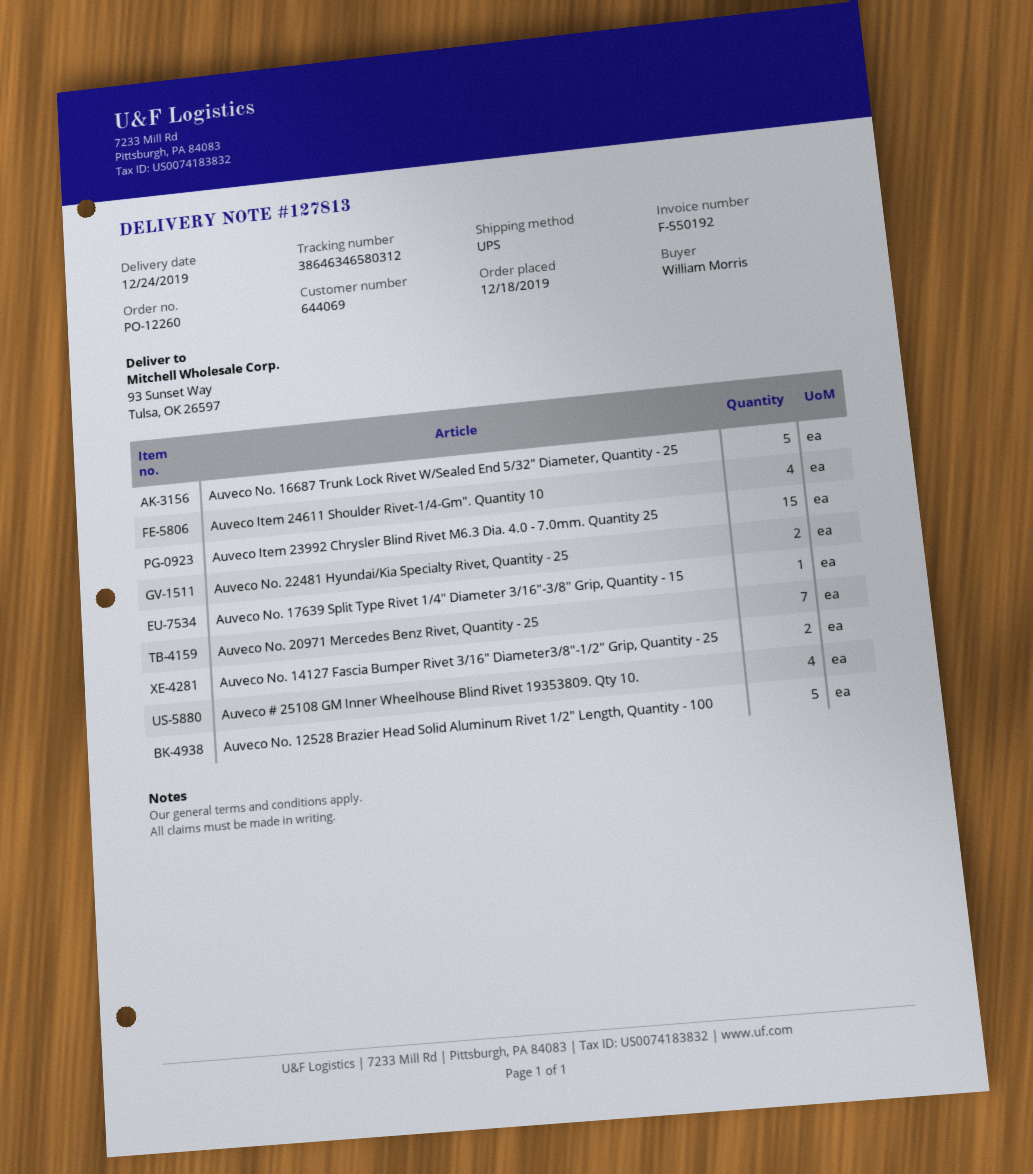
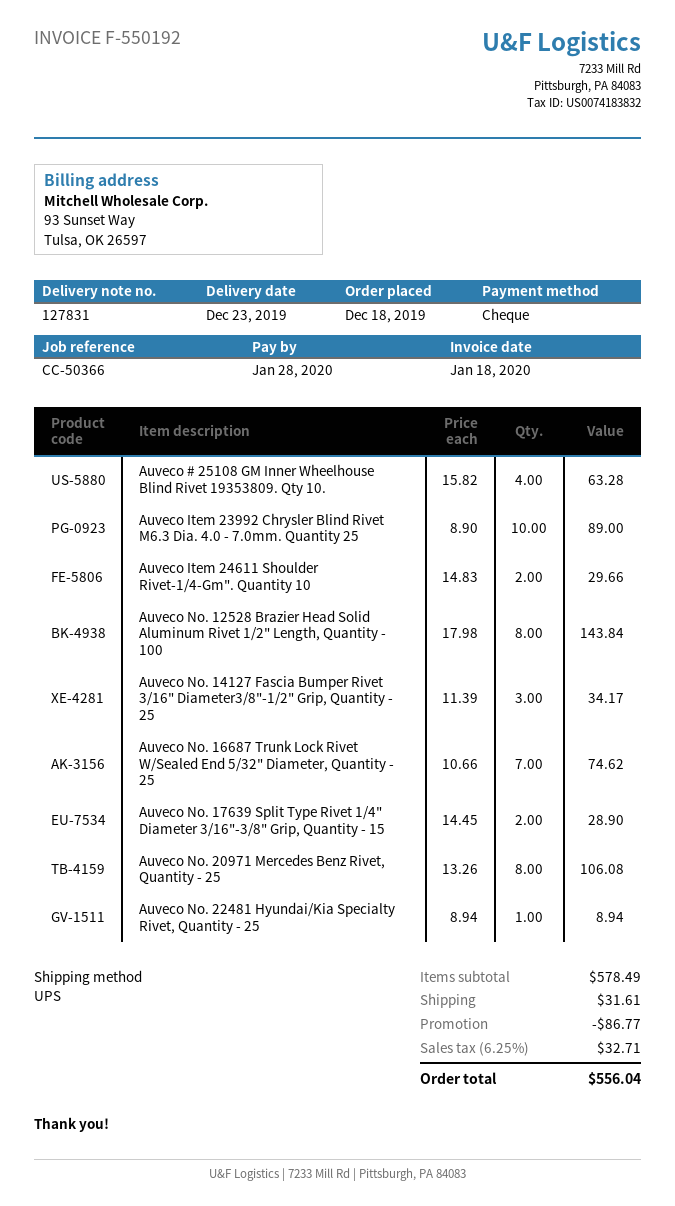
delivery note number: 127813 -> 127831
delivery date: 2019-12-24 -> 2019-12-23
Auveco No. 16687 Trunk Lock Rivet W/Sealed End 5/32" Diameter, Quantity - 25: 5 -> 7
Auveco Item 24611 Shoulder Rivet-1/4-Gm". Quantity 10: 4 -> 2
Auveco Item 23992 Chrysler Blind Rivet M6.3 Dia. 4.0 - 7.0mm. Quantity 25: 15 -> 10
Auveco No. 22481 Hyundai/Kia Specialty Rivet, Quantity - 25: 2 -> 1
Auveco No. 17639 Split Type Rivet 1/4" Diameter 3/16"-3/8" Grip, Quantity - 15: 1 -> 2
Auveco No. 20971 Mercedes Benz Rivet, Quantity - 25: 7 -> 8
Auveco No. 14127 Fascia Bumper Rivet 3/16" Diameter3/8"-1/2" Grip, Quantity - 25: 2 -> 3
Auveco No. 12528 Brazier Head Solid Aluminum Rivet 1/2" Length, Quantity - 100: 5 -> 8

